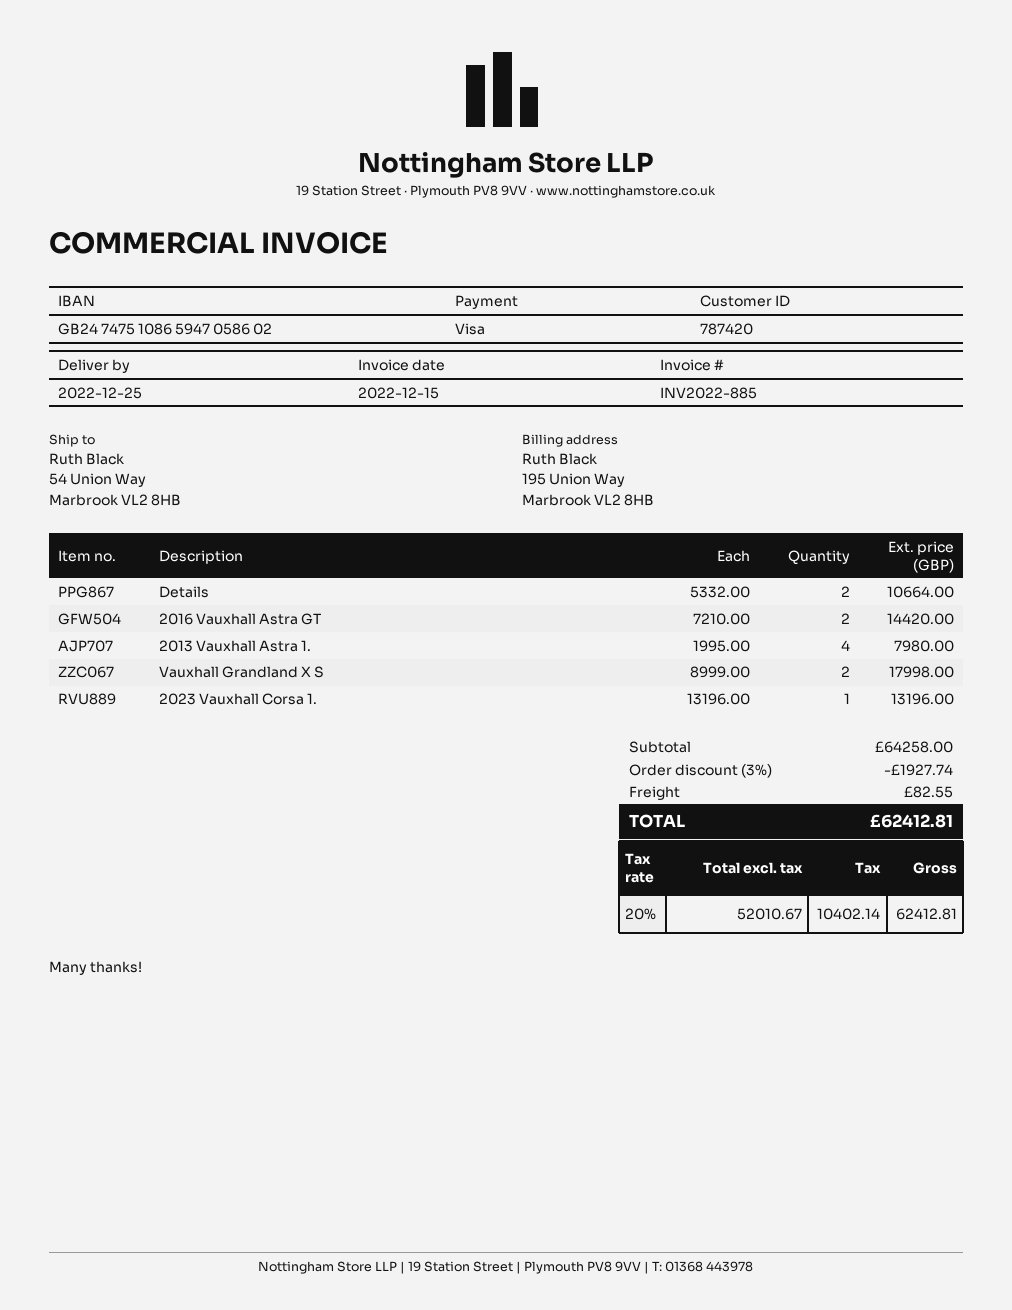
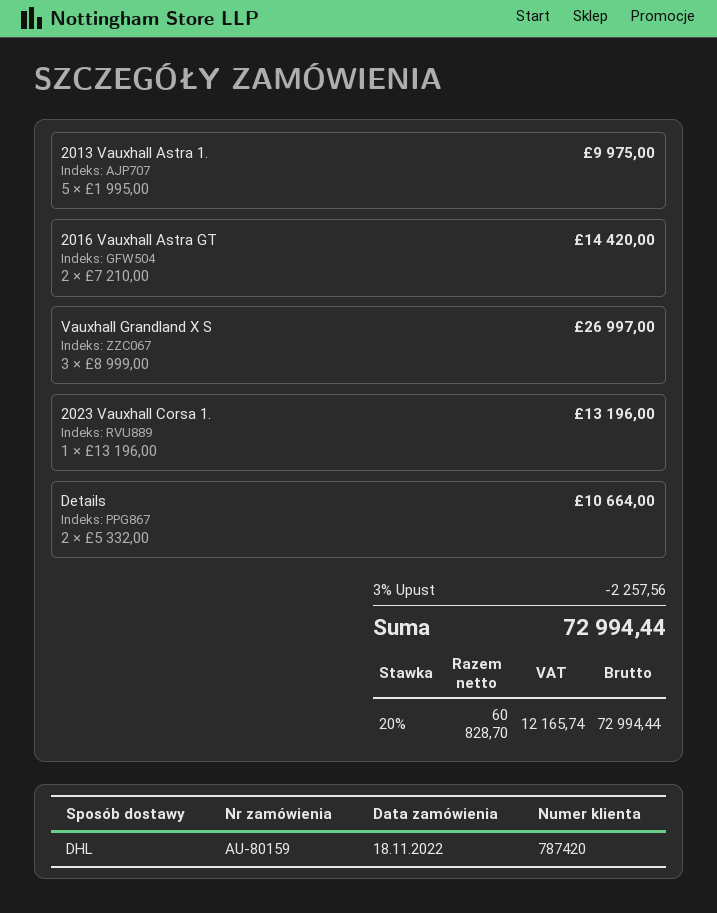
2013 Vauxhall Astra 1.: 4 x 1995.00 = 7980.00 -> 5 x 1995.00 = 9975.00
Vauxhall Grandland X S: 2 x 8999.00 = 17998.00 -> 3 x 8999.00 = 26997.00
discount: 3% = 1927.74 -> 3% = 2257.56
shipping: 82.55 -> none
net: 52010.67 -> 60828.70
tax: 20% = 10402.14 -> 20% = 12165.74
total: 62412.81 -> 72994.44

